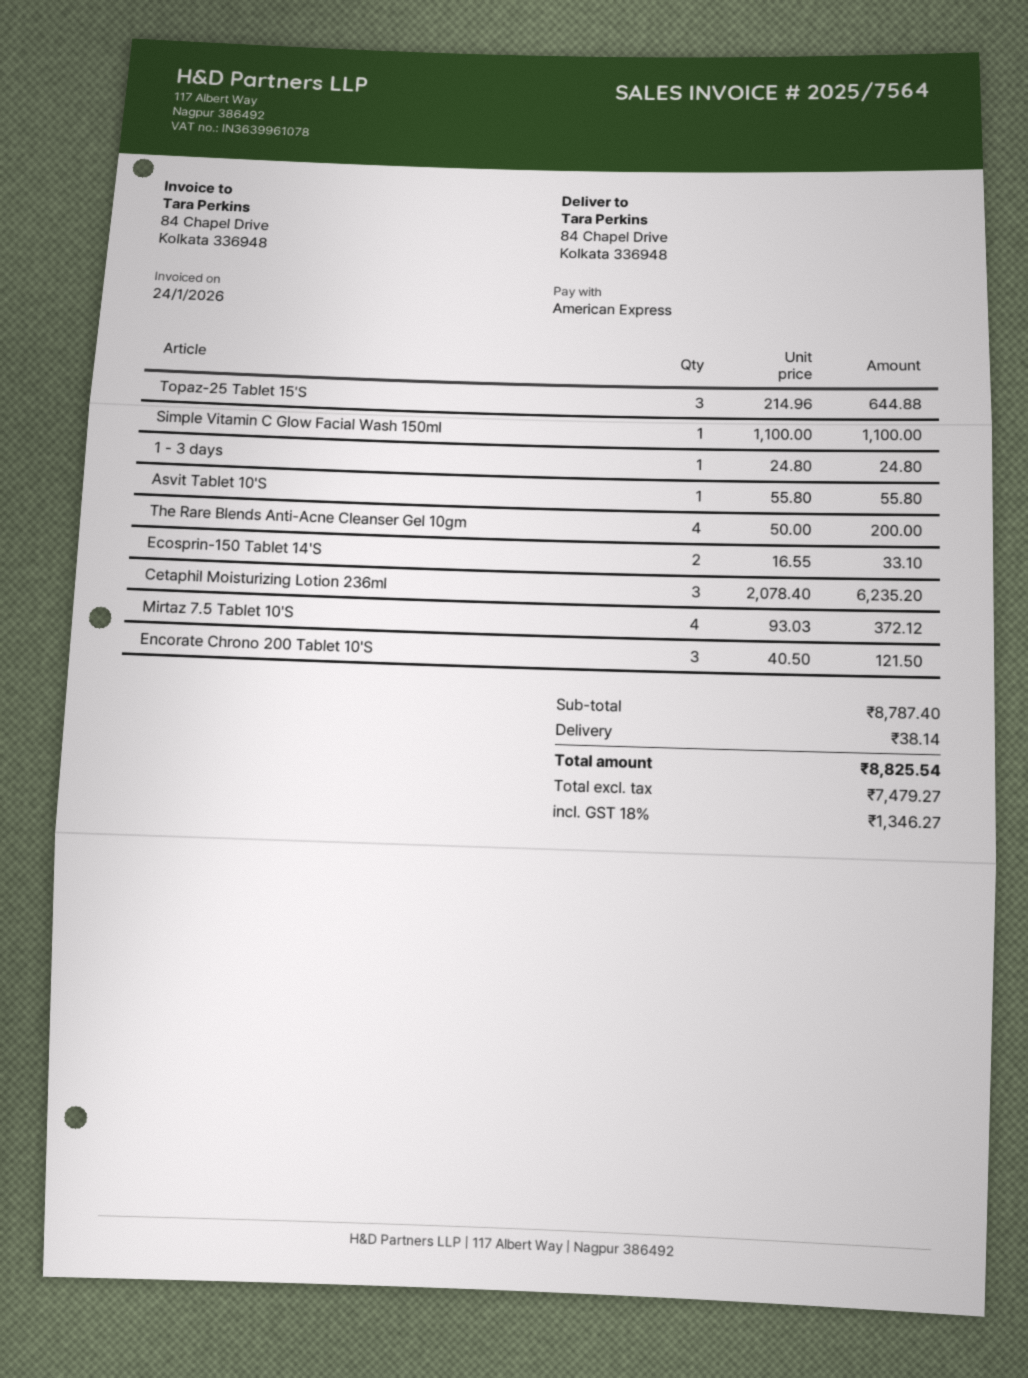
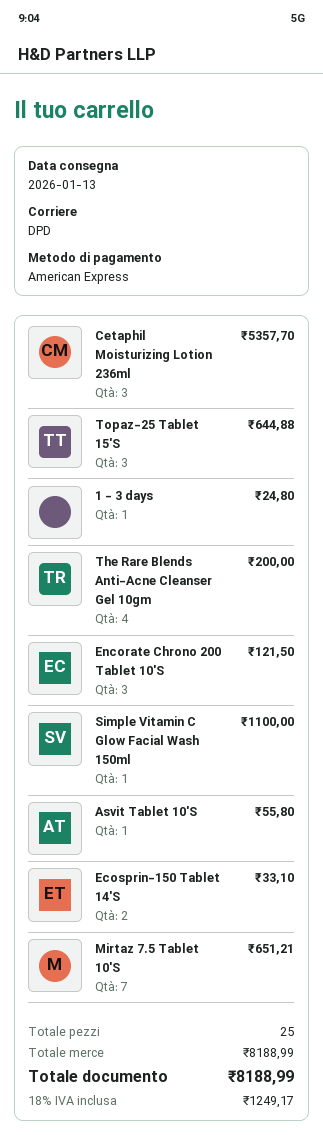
Cetaphil Moisturizing Lotion 236ml: 3 for 6235.20 -> 3 for 5357.70
Mirtaz 7.5 Tablet 10'S: 4 for 372.12 -> 7 for 651.21
subtotal: 8787.40 -> 8188.99
shipping: 38.14 -> none
tax: 18% = 1346.27 -> 18% = 1249.17
total: 8825.54 -> 8188.99

